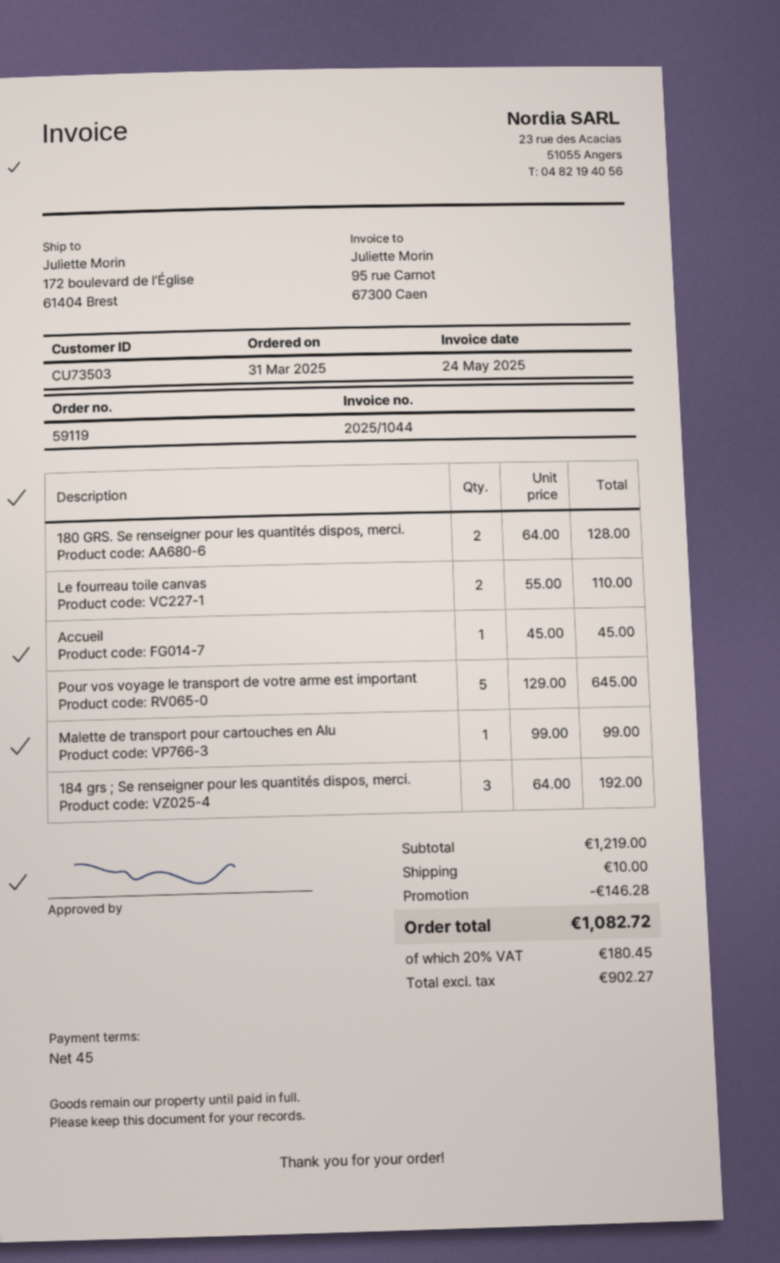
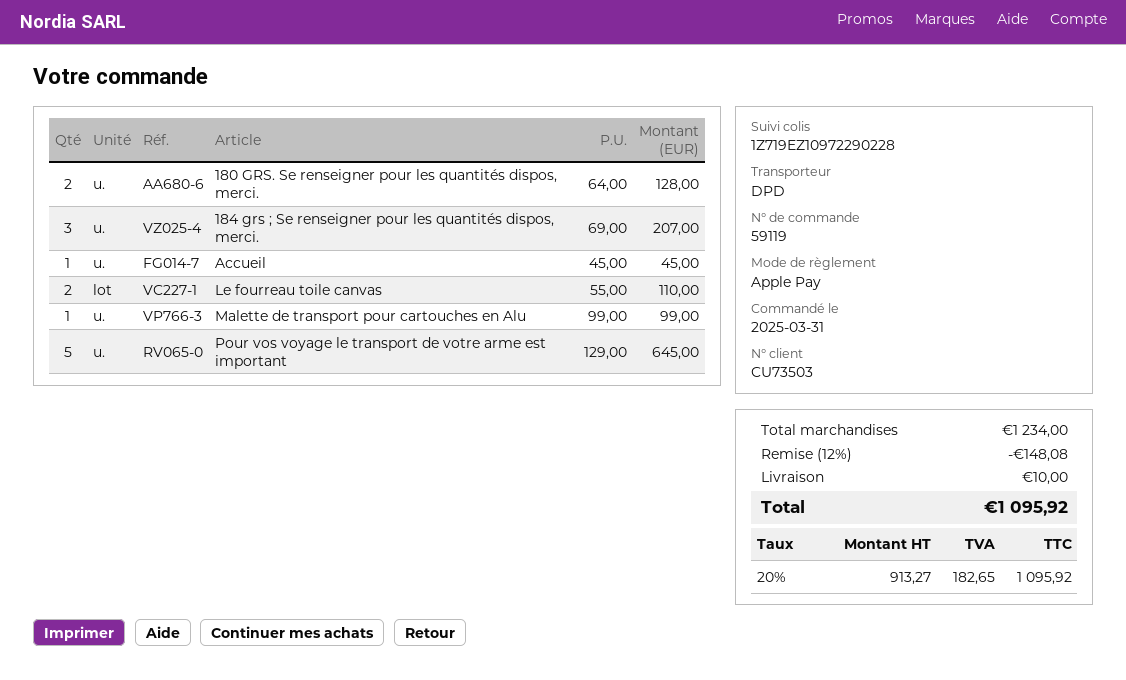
184 grs ; Se renseigner pour les quantités dispos, merci.: 3 x 64.00 = 192.00 -> 3 x 69.00 = 207.00
subtotal: 1219.00 -> 1234.00
discount: 146.28 -> 148.08
net: 902.27 -> 913.27
tax: 20% = 180.45 -> 20% = 182.65
total: 1082.72 -> 1095.92

